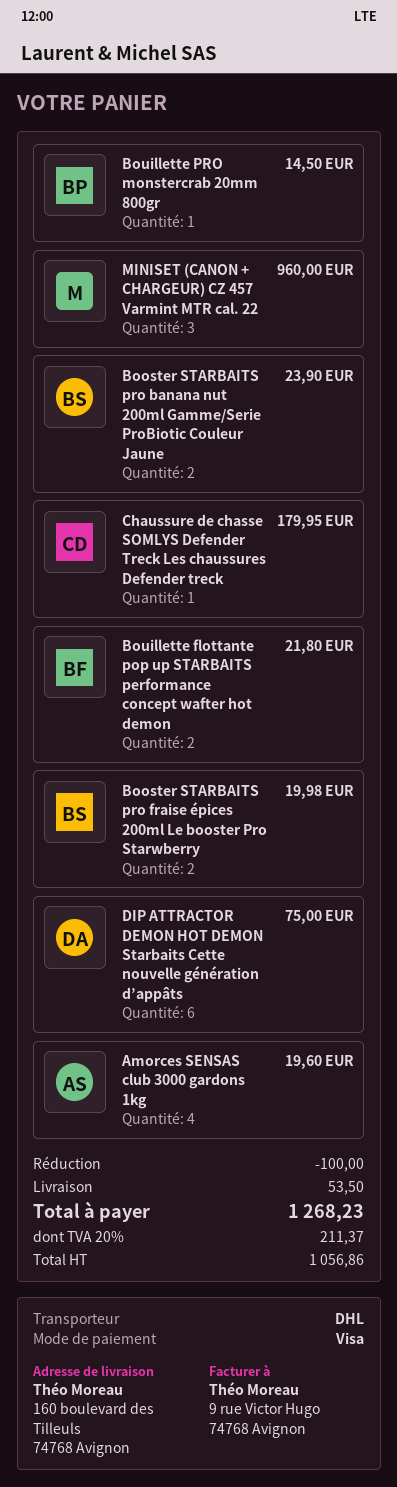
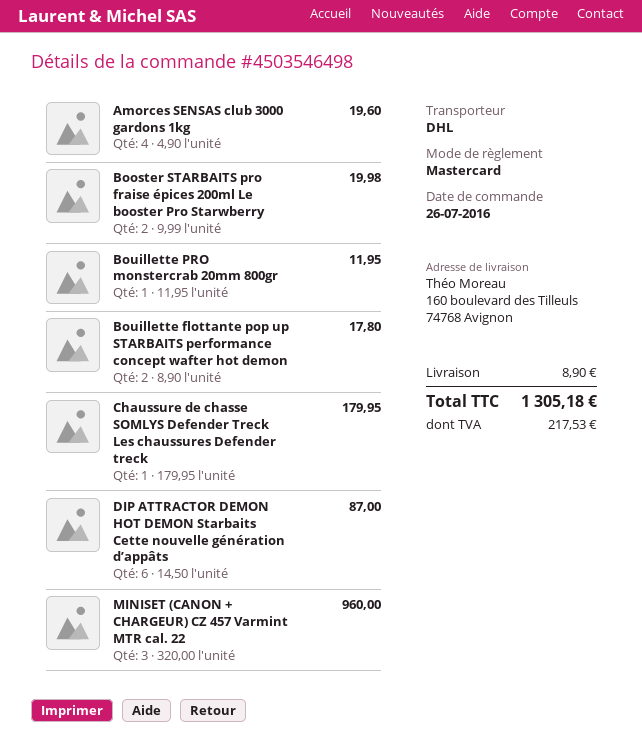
payment method: Visa -> Mastercard
Bouillette PRO monstercrab 20mm 800gr: 1 for 14.50 -> 1 for 11.95
Booster STARBAITS pro banana nut 200ml Gamme/Serie ProBiotic Couleur Jaune: 2 for 23.90 -> none
Bouillette flottante pop up STARBAITS performance concept wafter hot demon: 2 for 21.80 -> 2 for 17.80
DIP ATTRACTOR DEMON HOT DEMON Starbaits Cette nouvelle génération d’appâts: 6 for 75.00 -> 6 for 87.00
discount: 100.00 -> none
shipping: 53.50 -> 8.90
tax: 211.37 -> 217.53
total: 1268.23 -> 1305.18

